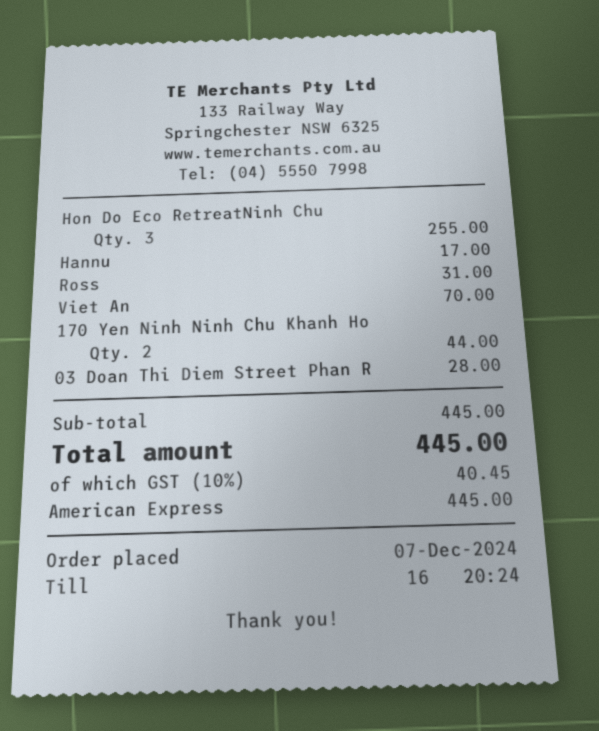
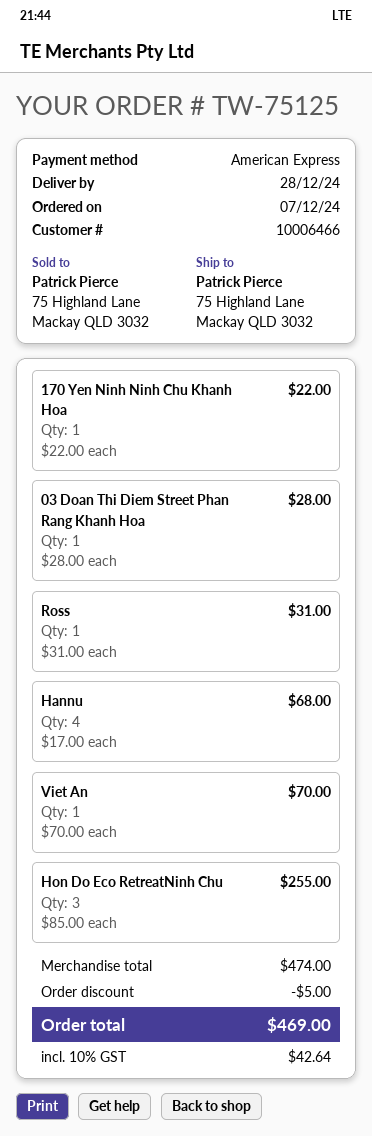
Hannu: 1 for 17.00 -> 4 for 68.00
170 Yen Ninh Ninh Chu Khanh Ho: 2 for 44.00 -> 1 for 22.00
subtotal: 445.00 -> 474.00
discount: none -> 5.00
tax: 10% = 40.45 -> 10% = 42.64
total: 445.00 -> 469.00

